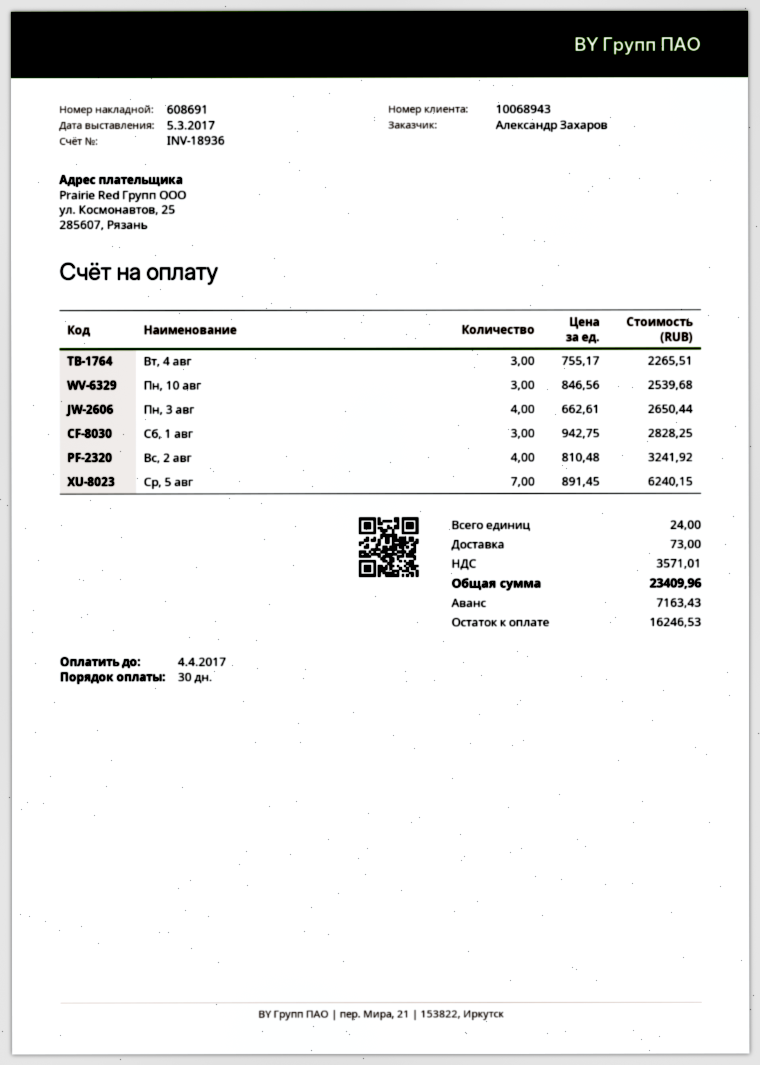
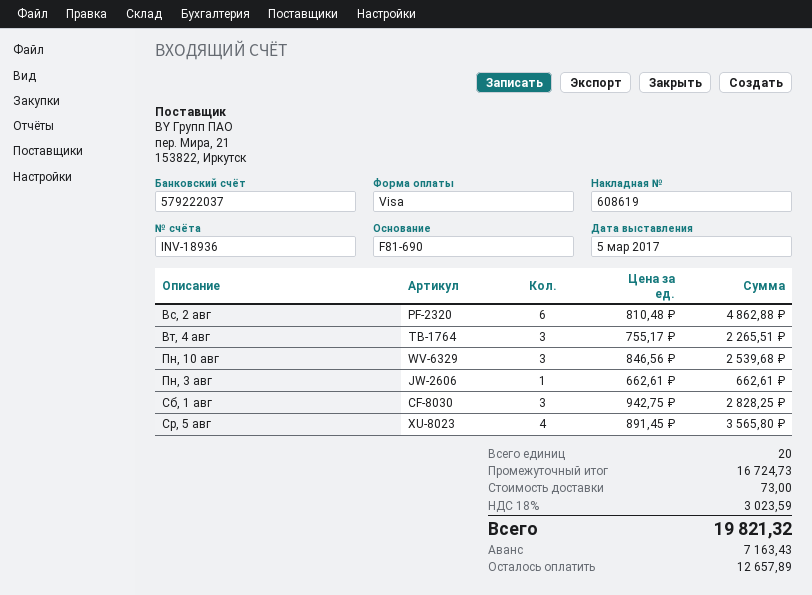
delivery note number: 608691 -> 608619
Пн, 3 авг: 4 x 662.61 = 2650.44 -> 1 x 662.61 = 662.61
Вс, 2 авг: 4 x 810.48 = 3241.92 -> 6 x 810.48 = 4862.88
Ср, 5 авг: 7 x 891.45 = 6240.15 -> 4 x 891.45 = 3565.80
total quantity: 24 -> 20
tax: 3571.01 -> 3023.59
total: 23409.96 -> 19821.32
balance: 16246.53 -> 12657.89

